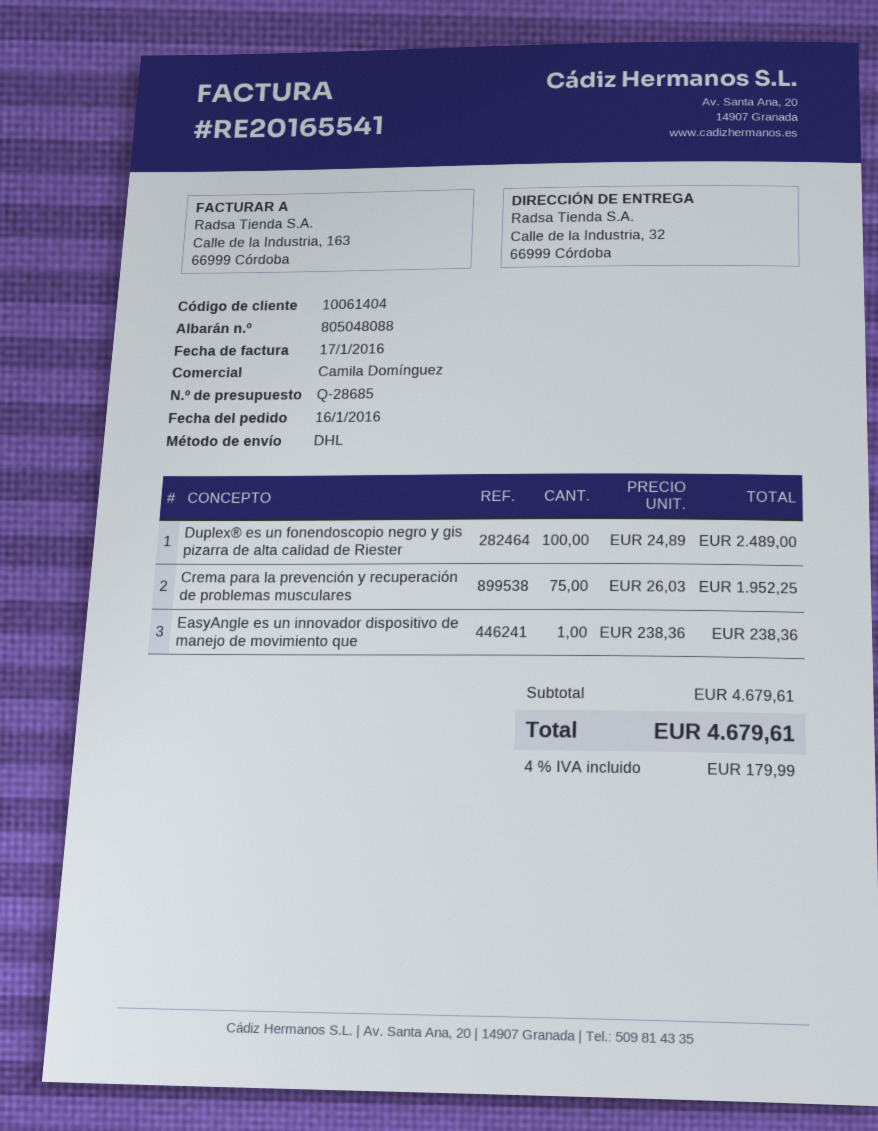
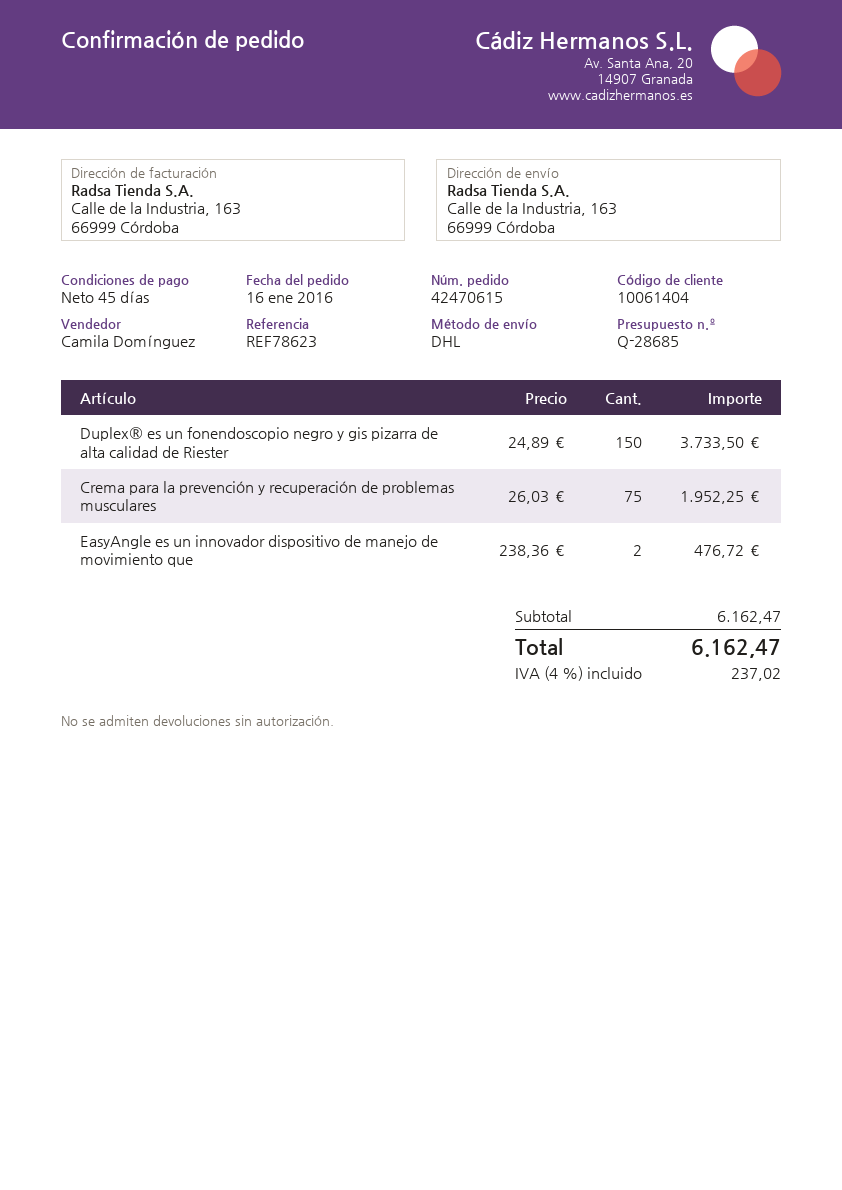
ship to: Calle de la Industria, 32, 66999 Córdoba -> Calle de la Industria, 163, 66999 Córdoba
Duplex® es un fonendoscopio negro y gis pizarra de alta calidad de Riester: 100 x 24.89 = 2489.00 -> 150 x 24.89 = 3733.50
EasyAngle es un innovador dispositivo de manejo de movimiento que: 1 x 238.36 = 238.36 -> 2 x 238.36 = 476.72
subtotal: 4679.61 -> 6162.47
tax: 4% = 179.99 -> 4% = 237.02
total: 4679.61 -> 6162.47

